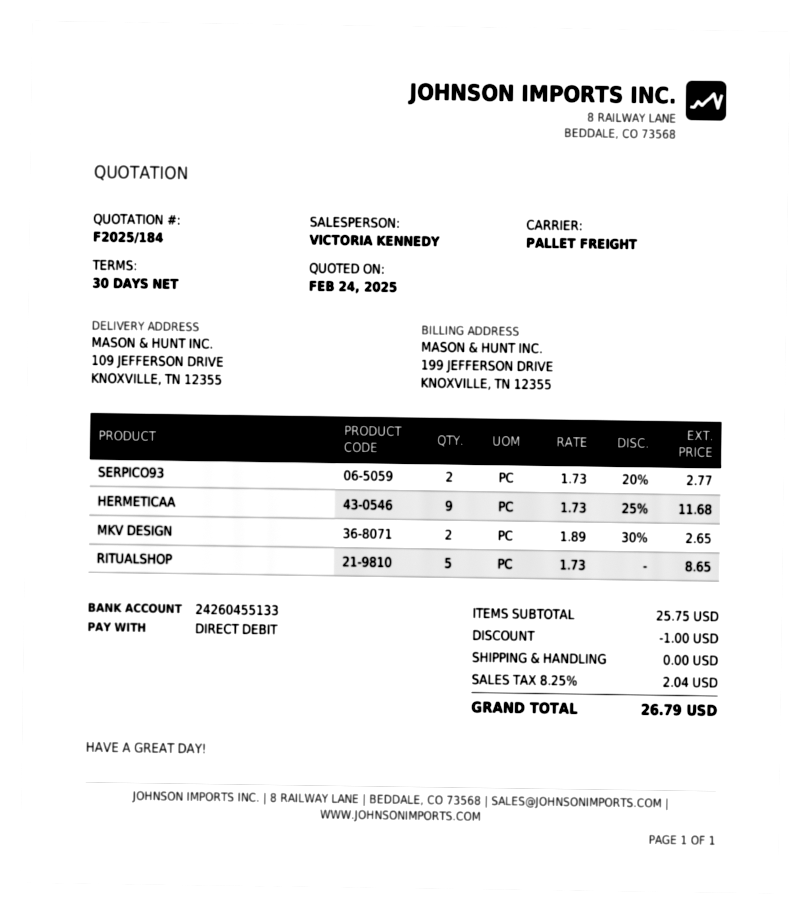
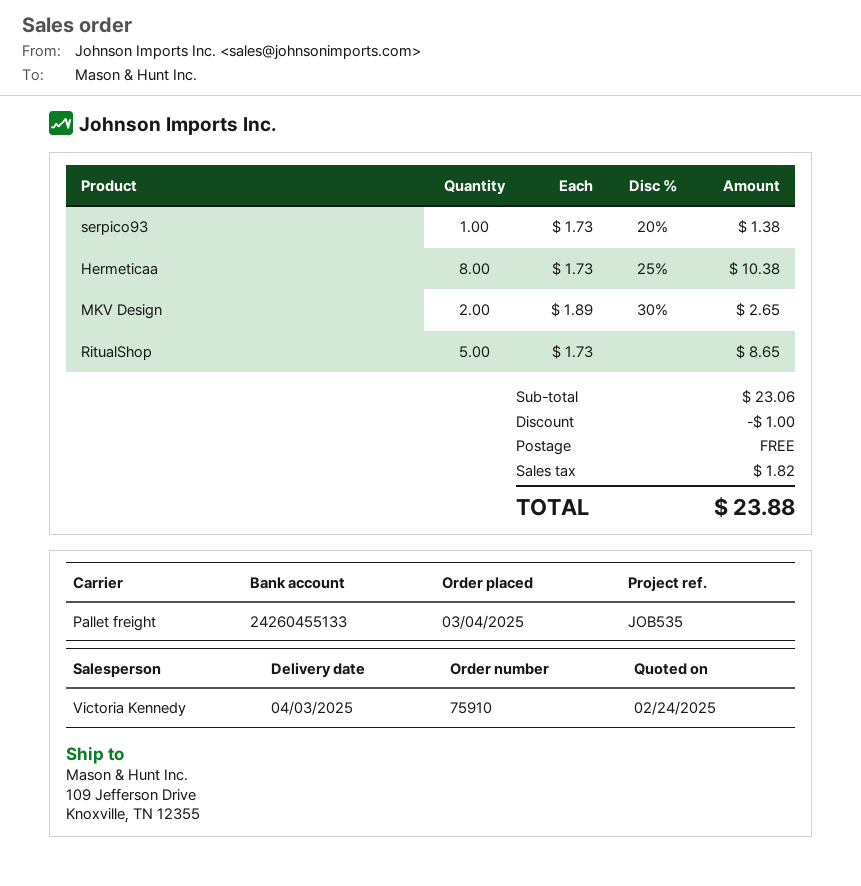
SERPICO93: 2 x 1.73 - 20% = 2.77 -> 1 x 1.73 - 20% = 1.38
HERMETICAA: 9 x 1.73 - 25% = 11.68 -> 8 x 1.73 - 25% = 10.38
subtotal: 25.75 -> 23.06
tax: 2.04 -> 1.82
total: 26.79 -> 23.88

